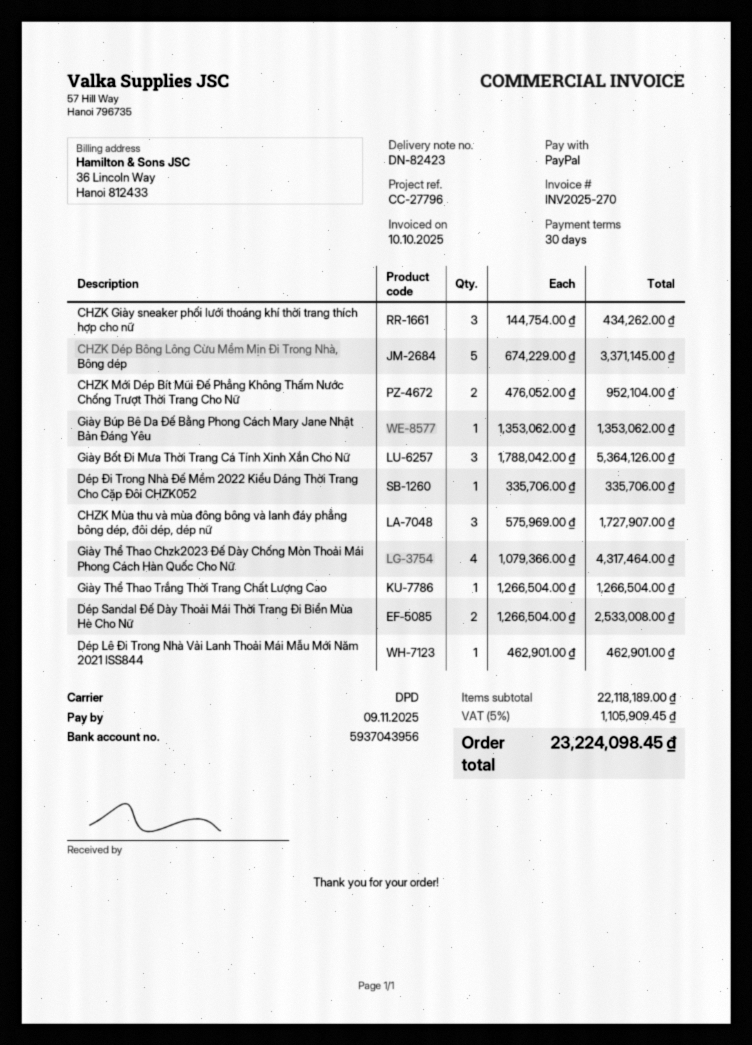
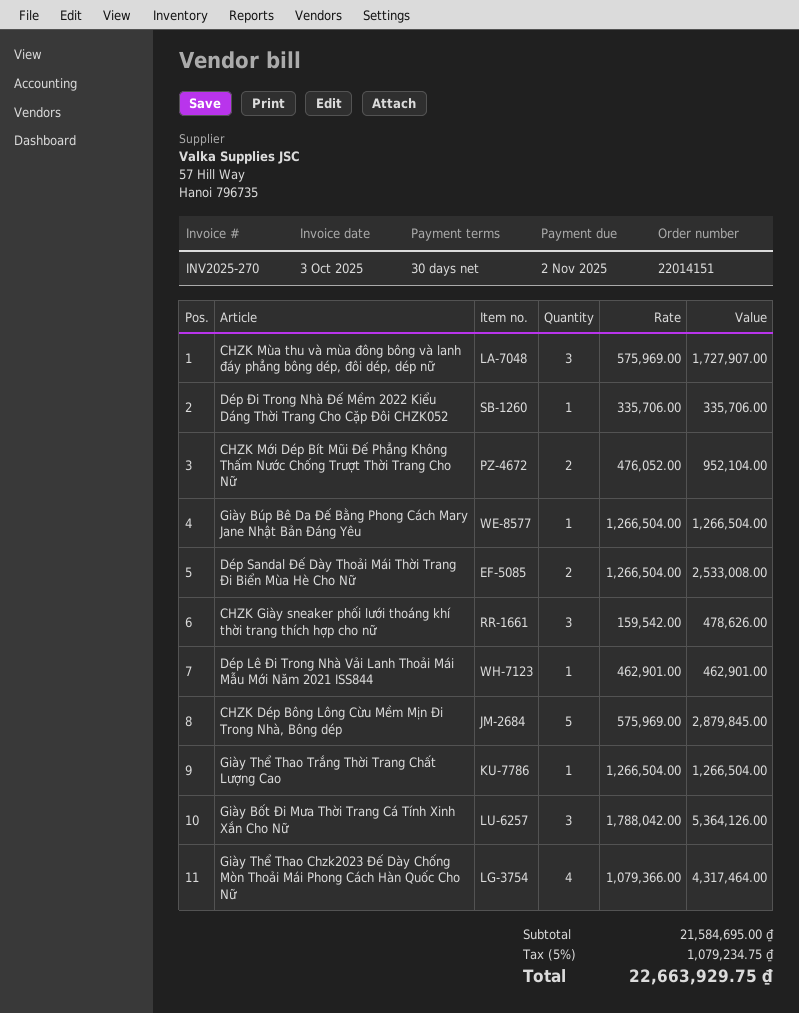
invoice date: 2025-10-10 -> 2025-10-03
due date: 2025-11-09 -> 2025-11-02
CHZK Giày sneaker phối lưới thoáng khí thời trang thích hợp cho nữ: 3 x 144754.00 = 434262.00 -> 3 x 159542.00 = 478626.00
CHZK Dép Bông Lông Cừu Mềm Mịn Đi Trong Nhà, Bông dép: 5 x 674229.00 = 3371145.00 -> 5 x 575969.00 = 2879845.00
Giày Búp Bê Da Đế Bằng Phong Cách Mary Jane Nhật Bản Đáng Yêu: 1 x 1353062.00 = 1353062.00 -> 1 x 1266504.00 = 1266504.00
subtotal: 22118189.00 -> 21584695.00
tax: 5% = 1105909.45 -> 5% = 1079234.75
total: 23224098.45 -> 22663929.75

